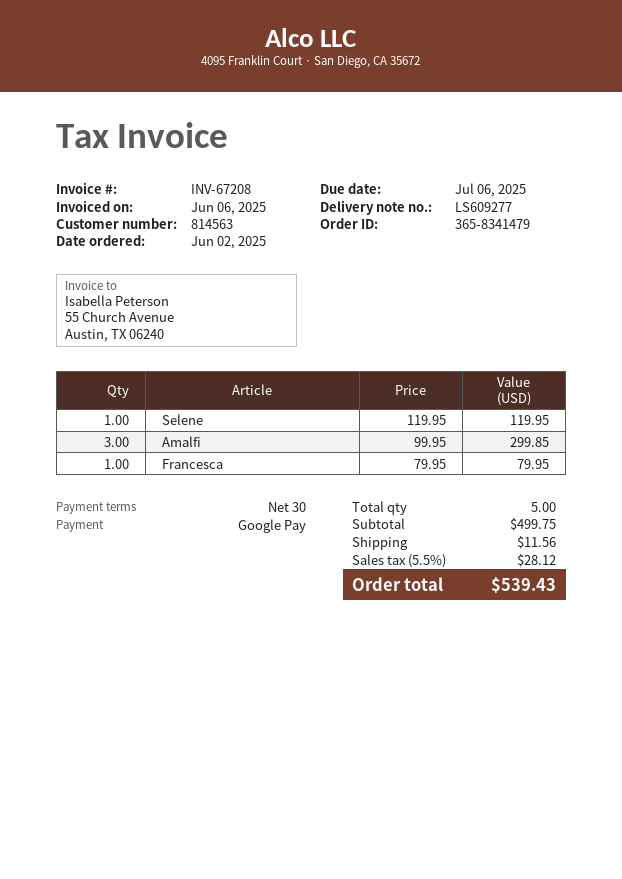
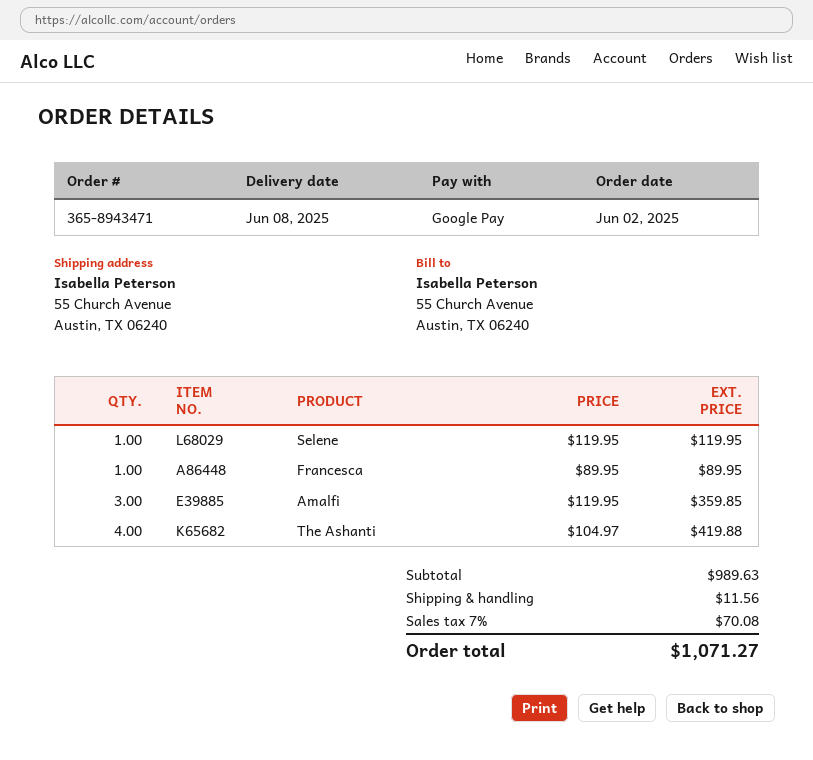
order number: 365-8341479 -> 365-8943471
Amalfi: 3 x 99.95 = 299.85 -> 3 x 119.95 = 359.85
Francesca: 1 x 79.95 = 79.95 -> 1 x 89.95 = 89.95
The Ashanti: none -> 4 x 104.97 = 419.88
subtotal: 499.75 -> 989.63
tax: 5.5% = 28.12 -> 7% = 70.08
total: 539.43 -> 1071.27

